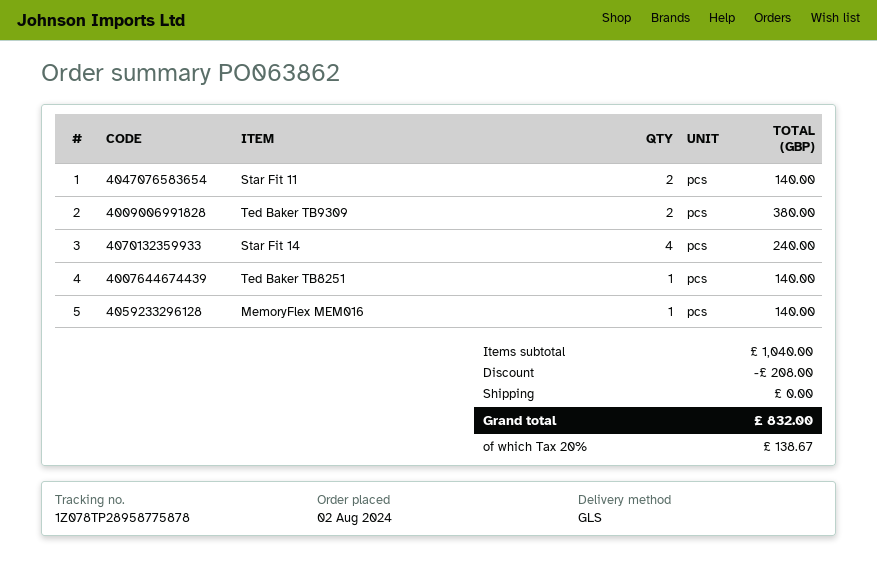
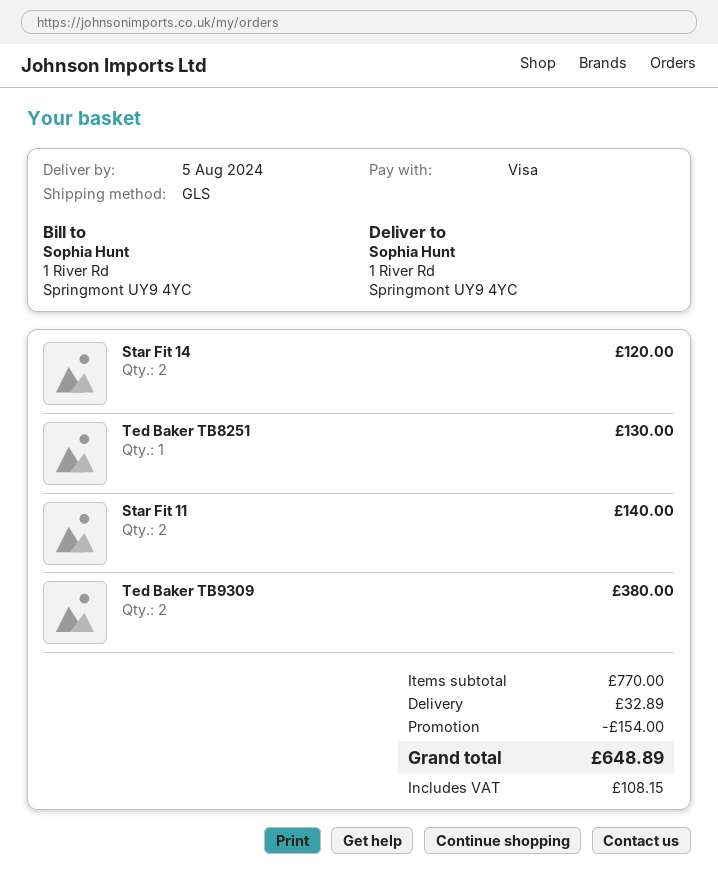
Star Fit 14: 4 for 240.00 -> 2 for 120.00
Ted Baker TB8251: 1 for 140.00 -> 1 for 130.00
MemoryFlex MEM016: 1 for 140.00 -> none
subtotal: 1040.00 -> 770.00
discount: 208.00 -> 154.00
shipping: 0.00 -> 32.89
tax: 138.67 -> 108.15
total: 832.00 -> 648.89

